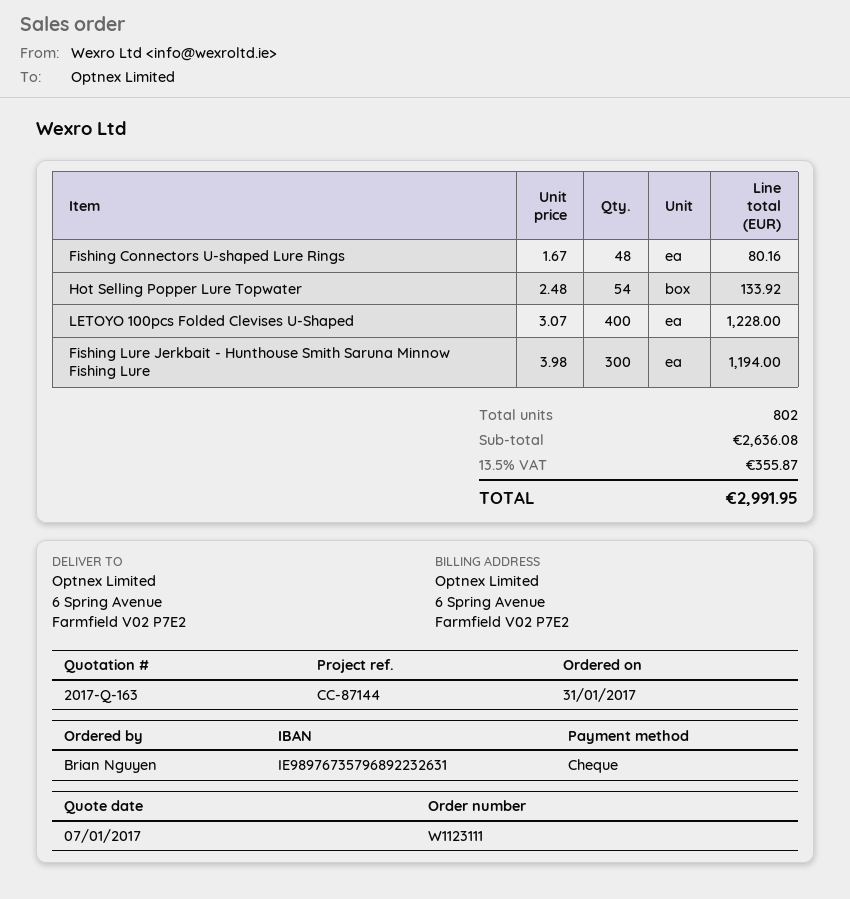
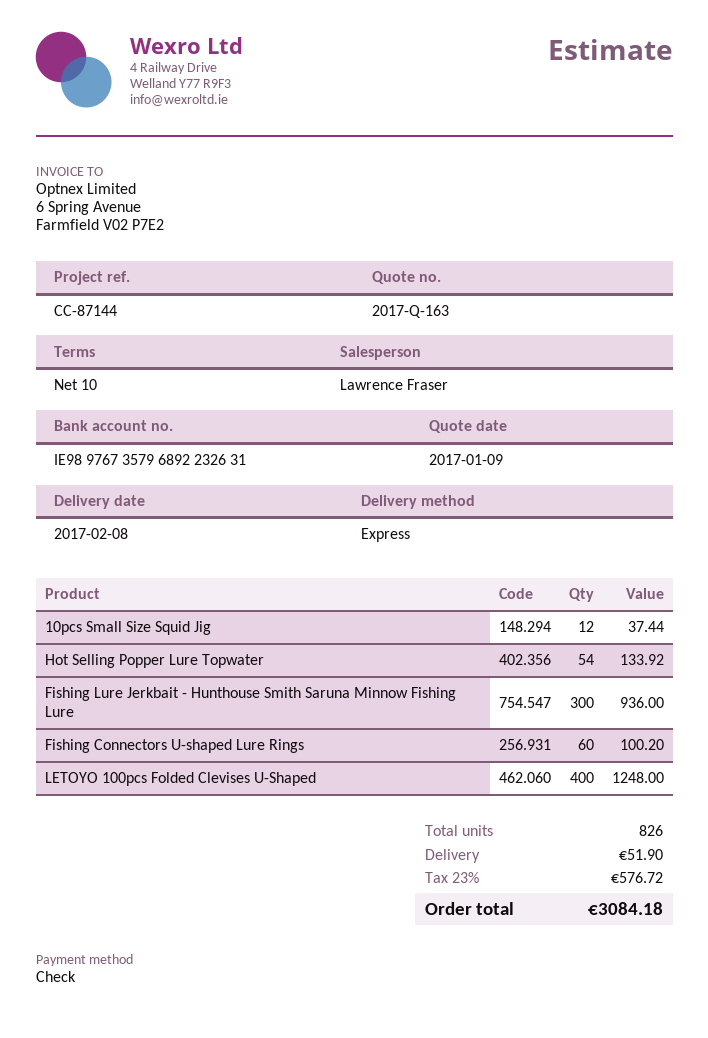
quote date: 2017-01-07 -> 2017-01-09
Fishing Connectors U-shaped Lure Rings: 48 for 80.16 -> 60 for 100.20
LETOYO 100pcs Folded Clevises U-Shaped: 400 for 1228.00 -> 400 for 1248.00
Fishing Lure Jerkbait - Hunthouse Smith Saruna Minnow Fishing Lure: 300 for 1194.00 -> 300 for 936.00
10pcs Small Size Squid Jig: none -> 12 for 37.44
total quantity: 802 -> 826
shipping: none -> 51.90
tax: 13.5% = 355.87 -> 23% = 576.72
total: 2991.95 -> 3084.18

